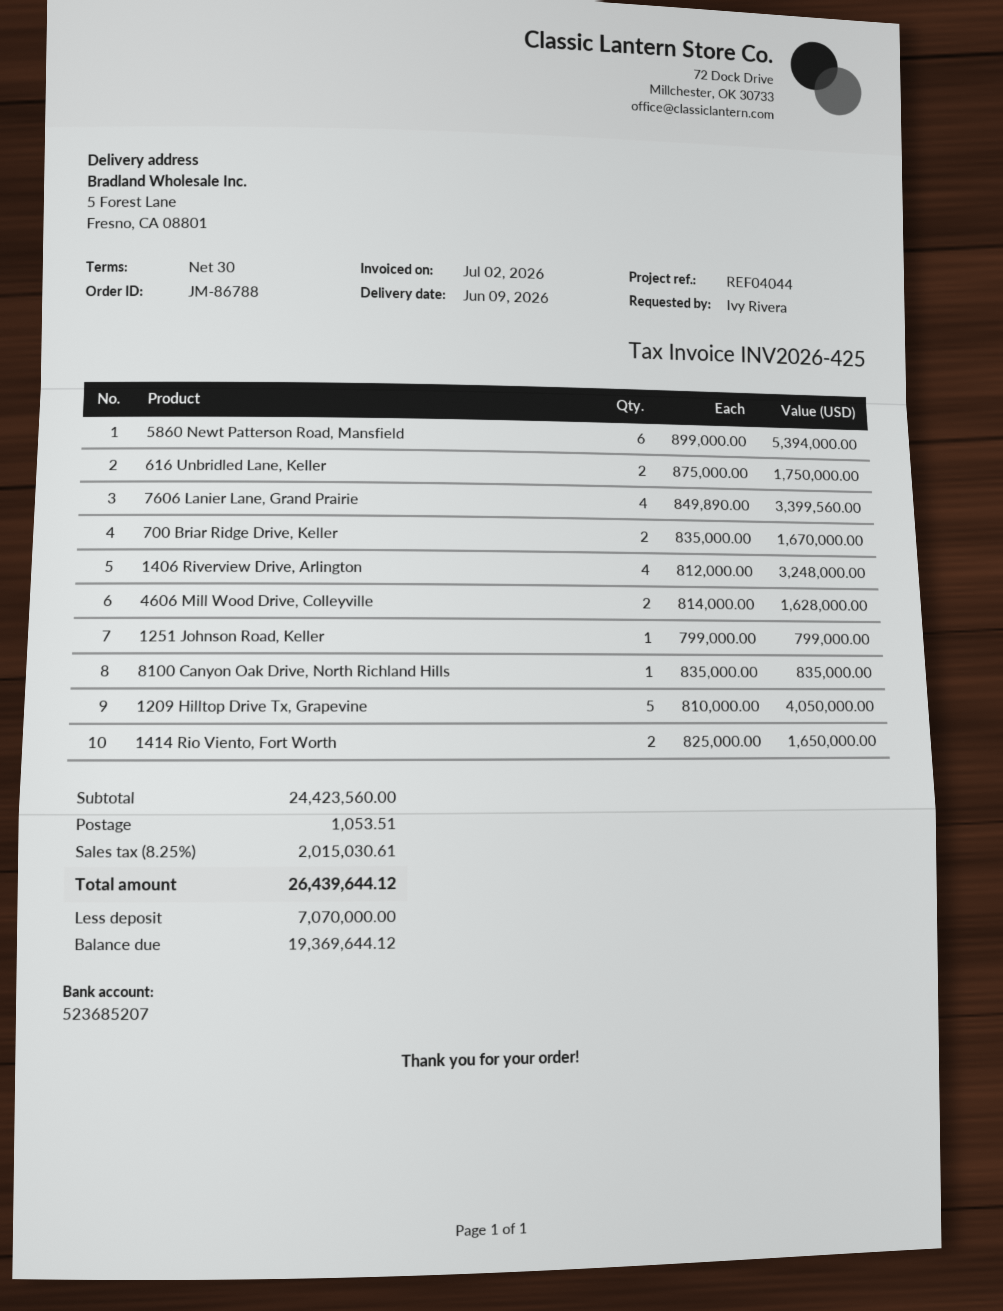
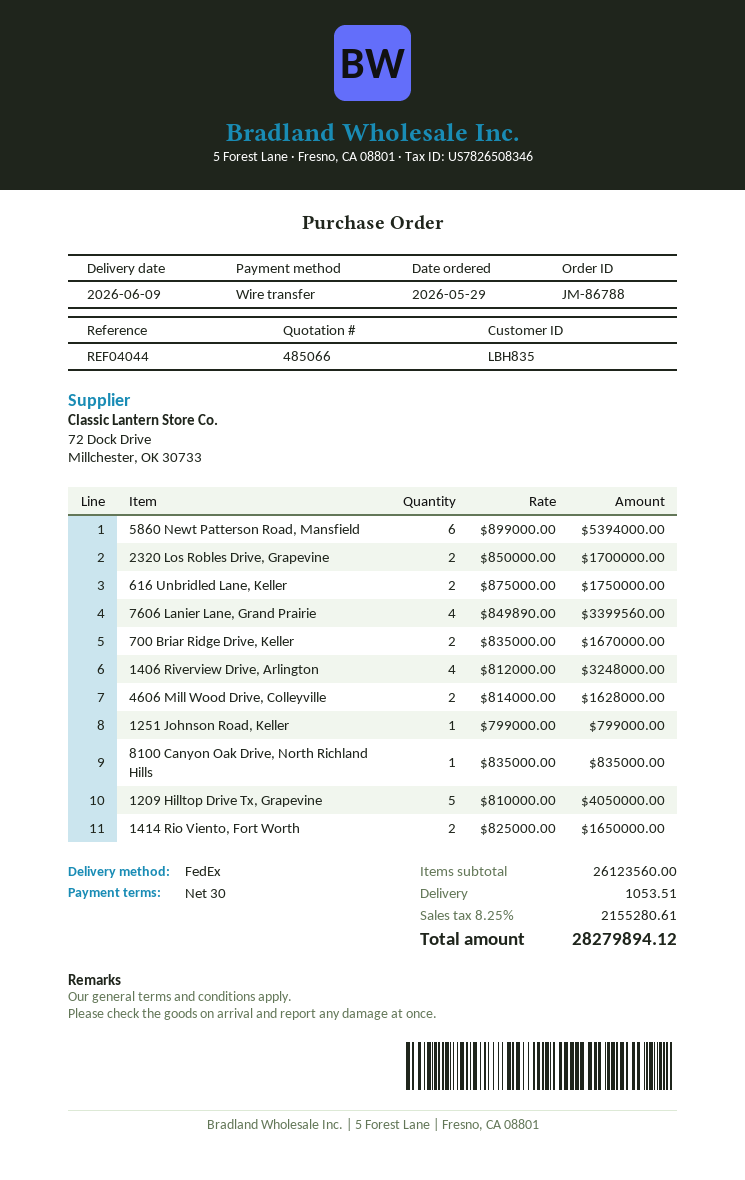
2320 Los Robles Drive, Grapevine: none -> 2 x 850000.00 = 1700000.00
subtotal: 24423560.00 -> 26123560.00
tax: 8.25% = 2015030.61 -> 8.25% = 2155280.61
total: 26439644.12 -> 28279894.12

